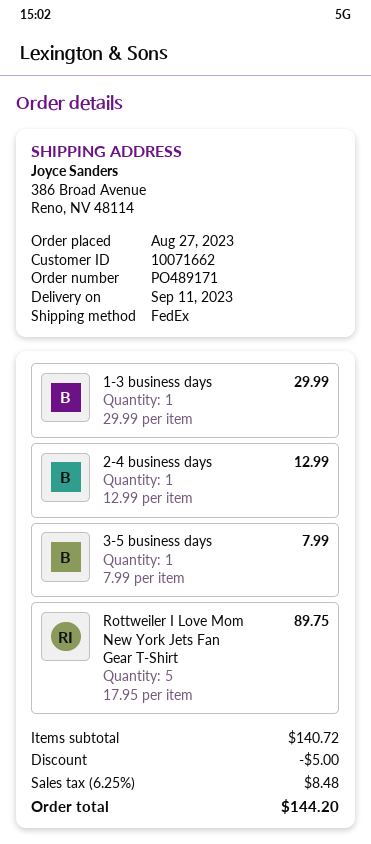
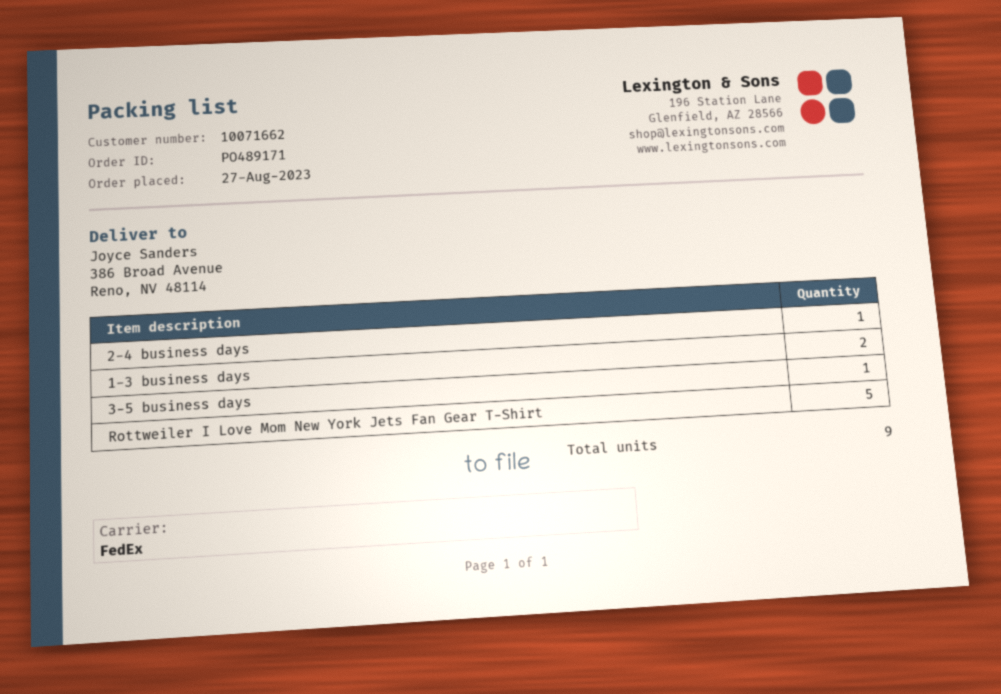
1-3 business days: 1 -> 2

